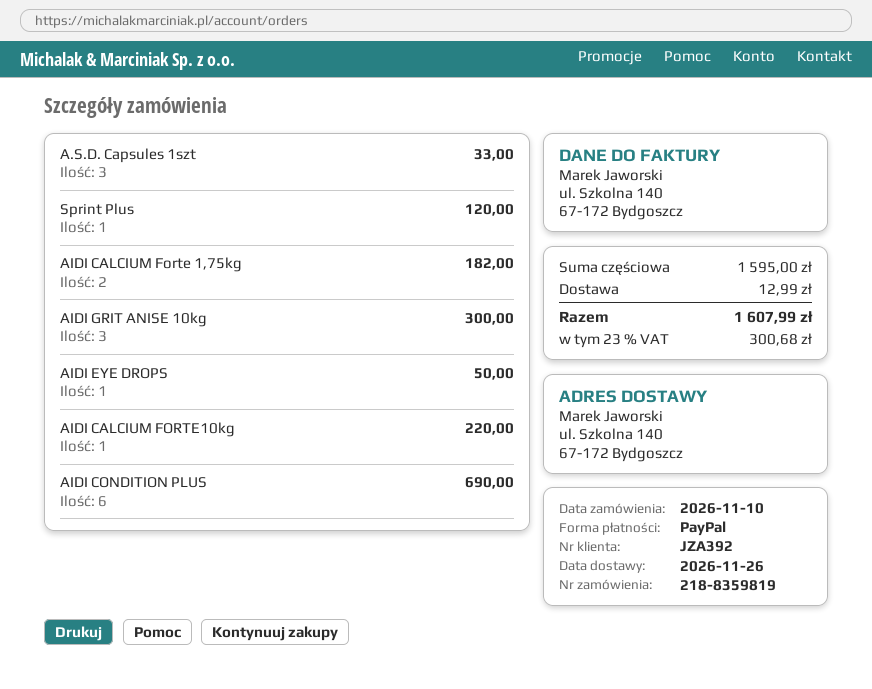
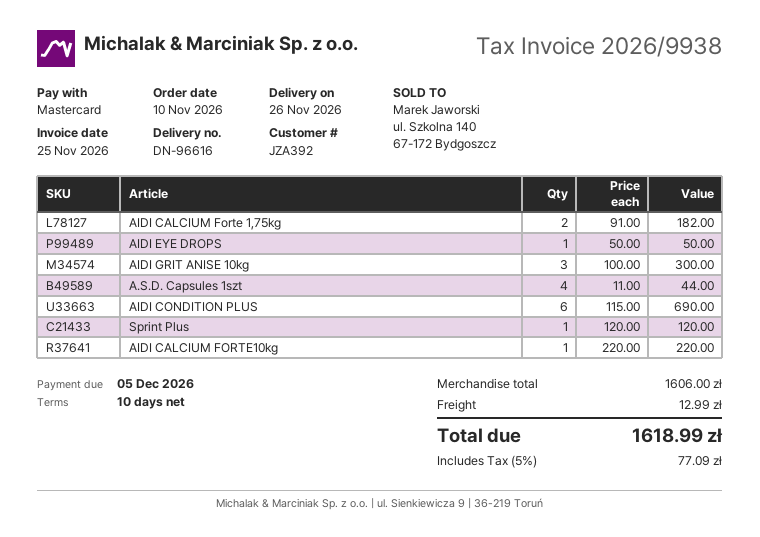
payment method: PayPal -> Mastercard
A.S.D. Capsules 1szt: 3 for 33.00 -> 4 for 44.00
subtotal: 1595.00 -> 1606.00
tax: 23% = 300.68 -> 5% = 77.09
total: 1607.99 -> 1618.99

